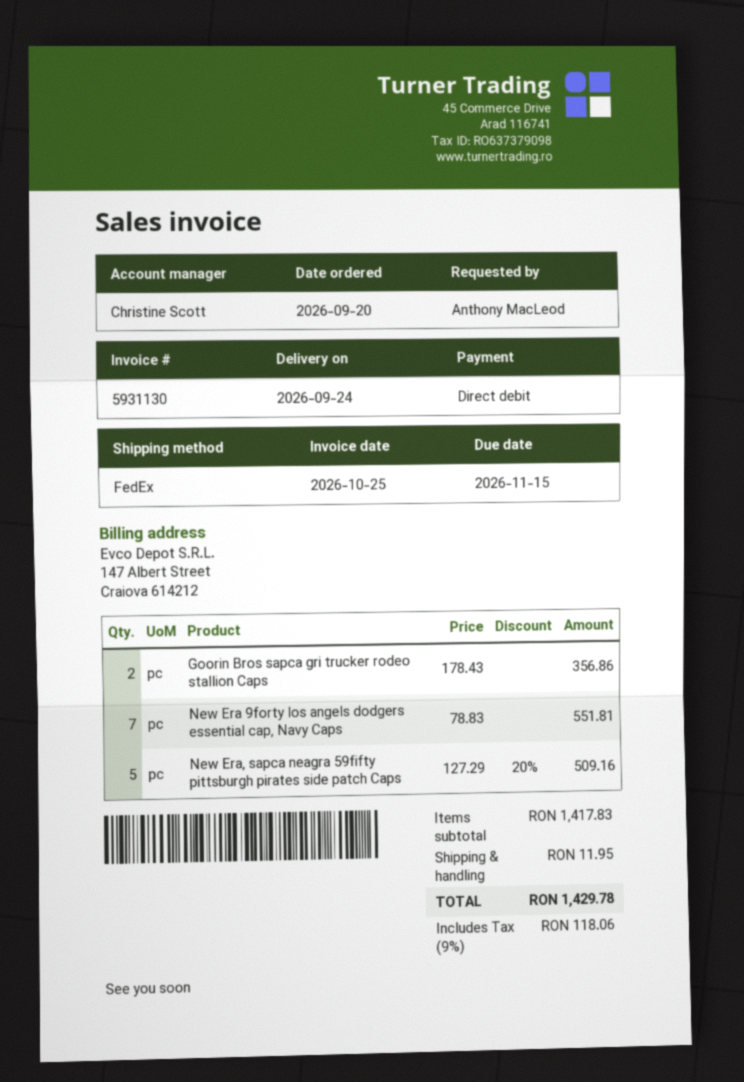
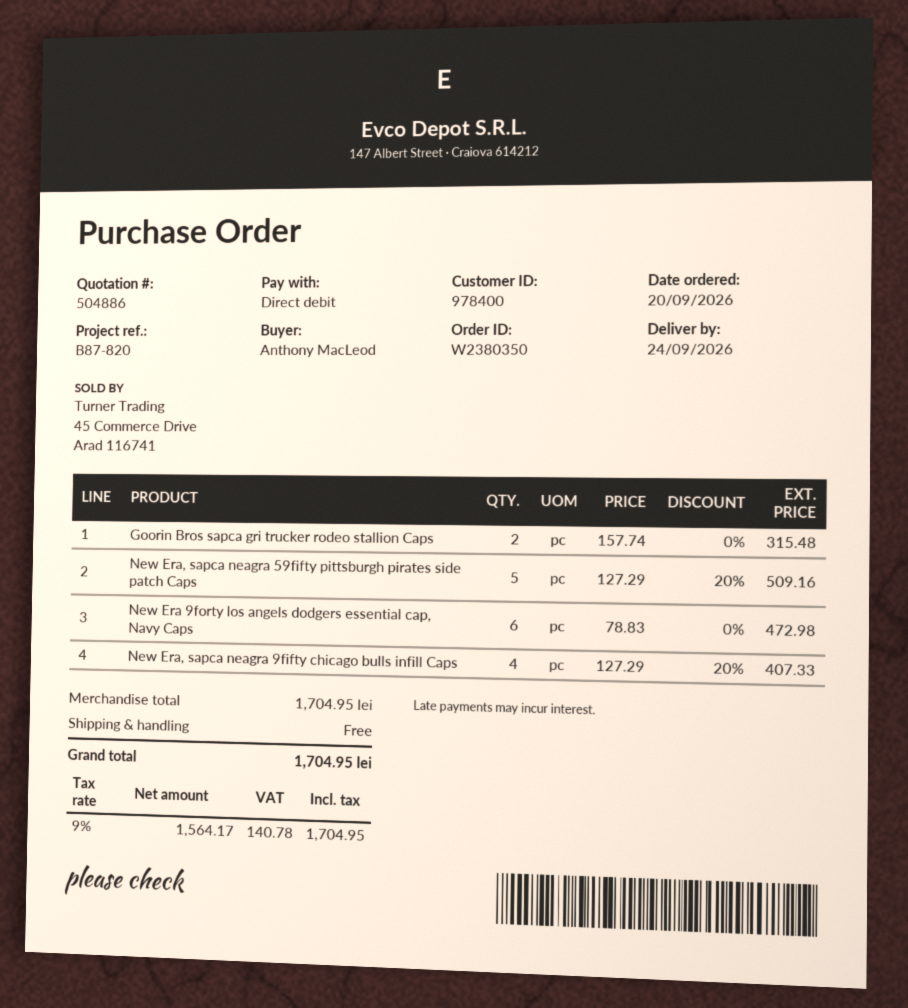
Goorin Bros sapca gri trucker rodeo stallion Caps: 2 x 178.43 = 356.86 -> 2 x 157.74 = 315.48
New Era 9forty los angels dodgers essential cap, Navy Caps: 7 x 78.83 = 551.81 -> 6 x 78.83 = 472.98
New Era, sapca neagra 9fifty chicago bulls infill Caps: none -> 4 x 127.29 - 20% = 407.33
subtotal: 1417.83 -> 1704.95
shipping: 11.95 -> 0.00
tax: 9% = 118.06 -> 9% = 140.78
total: 1429.78 -> 1704.95

